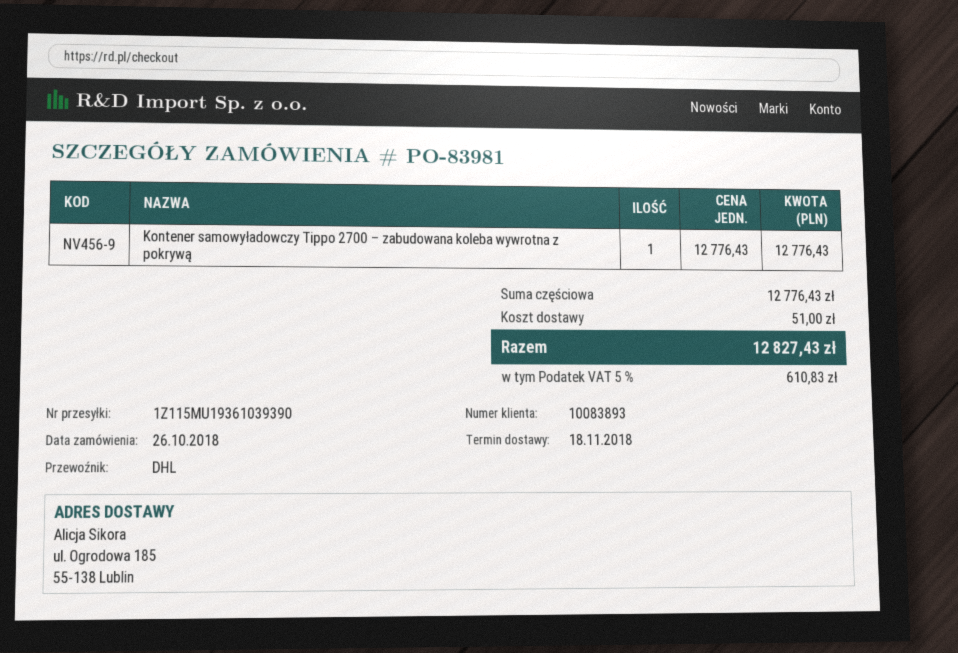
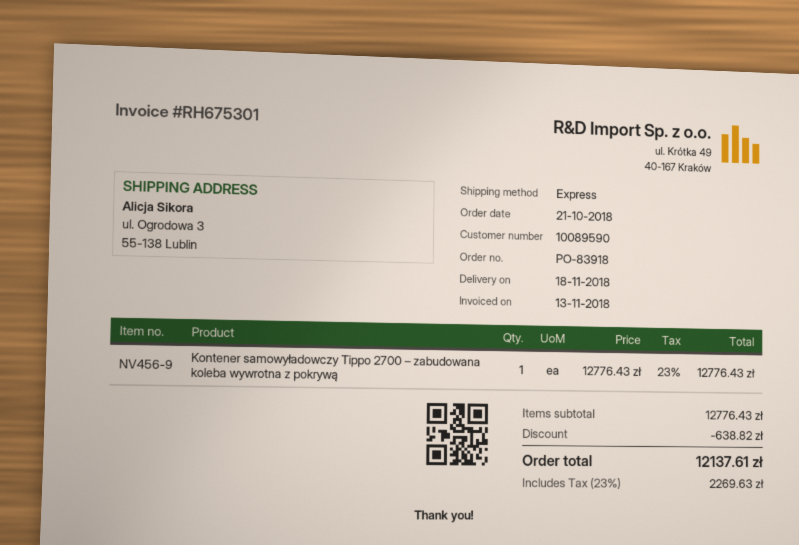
order number: PO-83981 -> PO-83918
order date: 2018-10-26 -> 2018-10-21
customer number: 10083893 -> 10089590
shipping method: DHL -> express
ship to: ul. Ogrodowa 185, 55-138 Lublin -> ul. Ogrodowa 3, 55-138 Lublin
discount: none -> 638.82
shipping: 51.00 -> none
tax: 5% = 610.83 -> 23% = 2269.63
total: 12827.43 -> 12137.61

